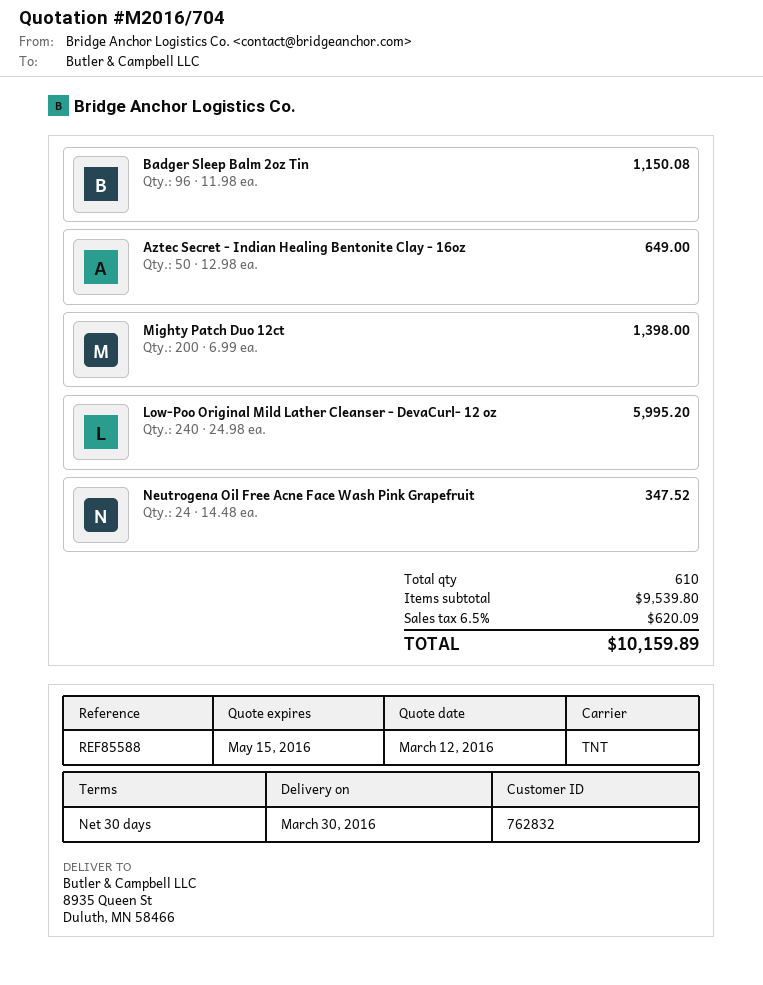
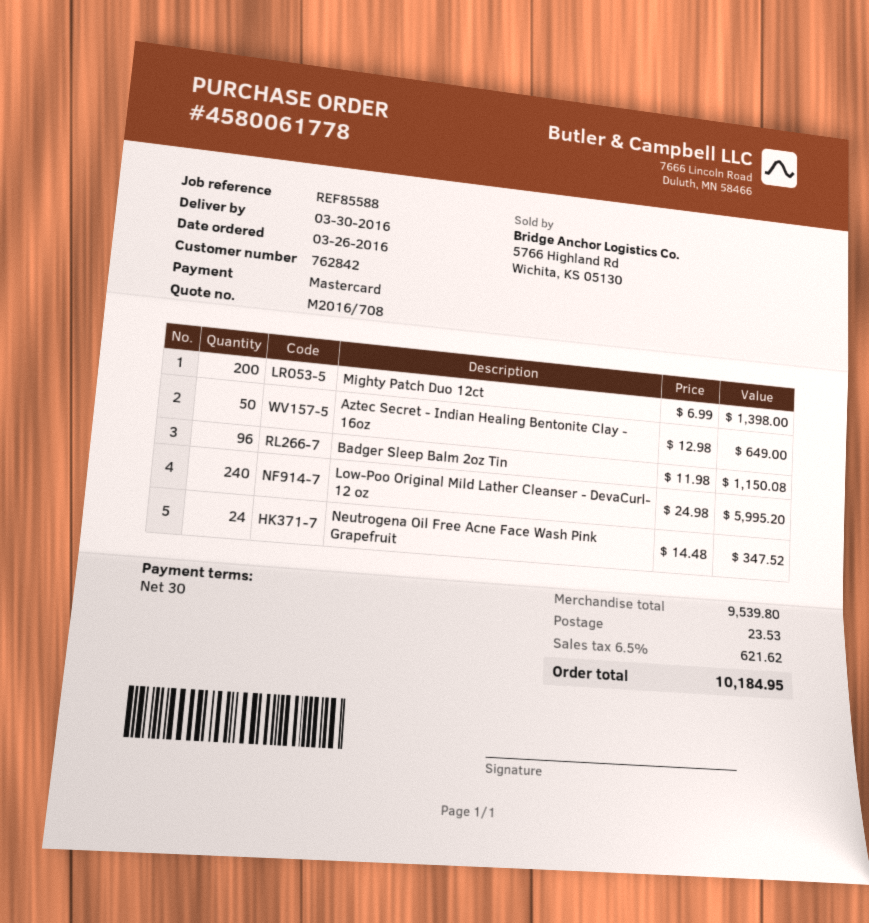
quote number: M2016/704 -> M2016/708
customer number: 762832 -> 762842
shipping: none -> 23.53
tax: 6.5% = 620.09 -> 6.5% = 621.62
total: 10159.89 -> 10184.95

